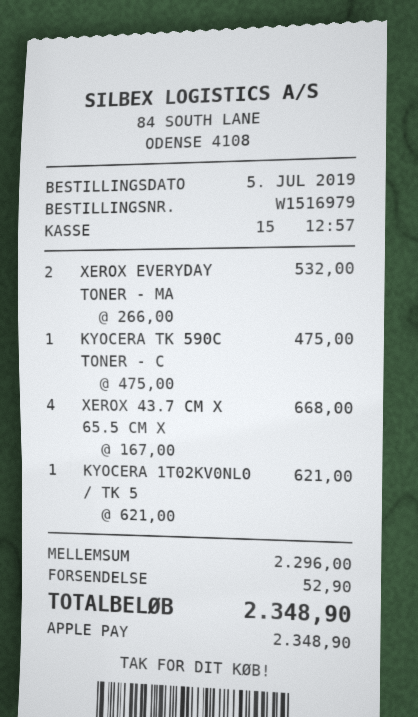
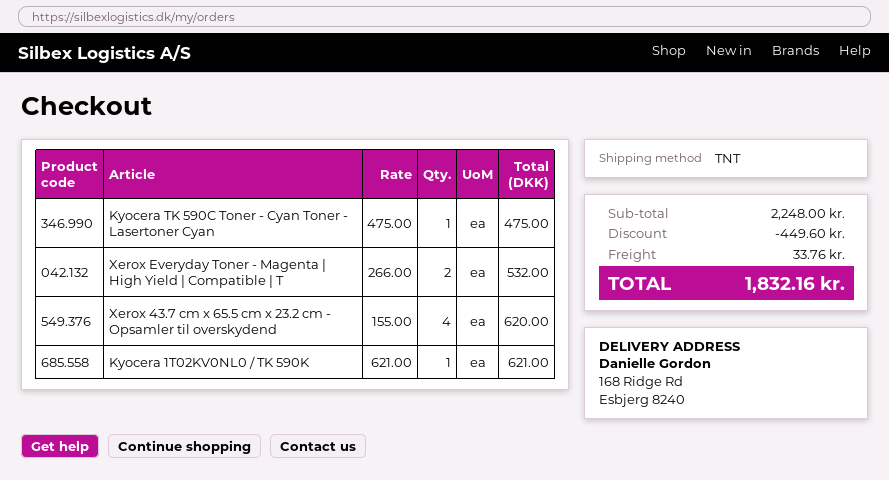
XEROX 43.7 CM X 65.5 CM X: 4 x 167.00 = 668.00 -> 4 x 155.00 = 620.00
subtotal: 2296.00 -> 2248.00
discount: none -> 449.60
shipping: 52.90 -> 33.76
total: 2348.90 -> 1832.16

